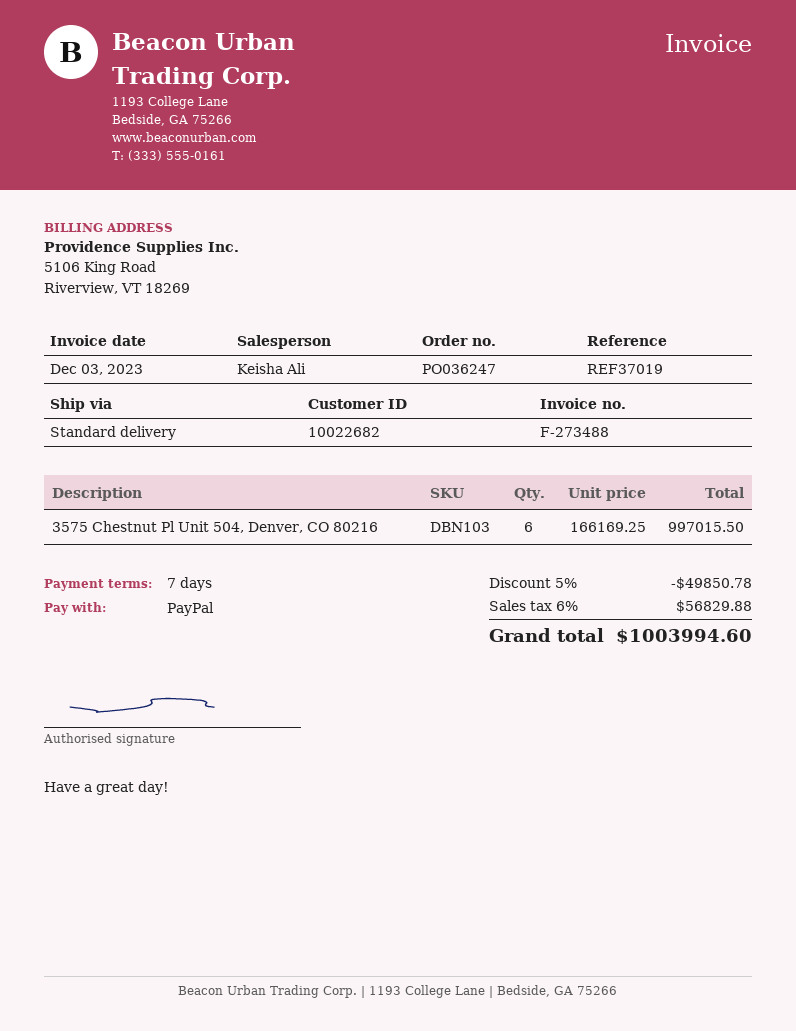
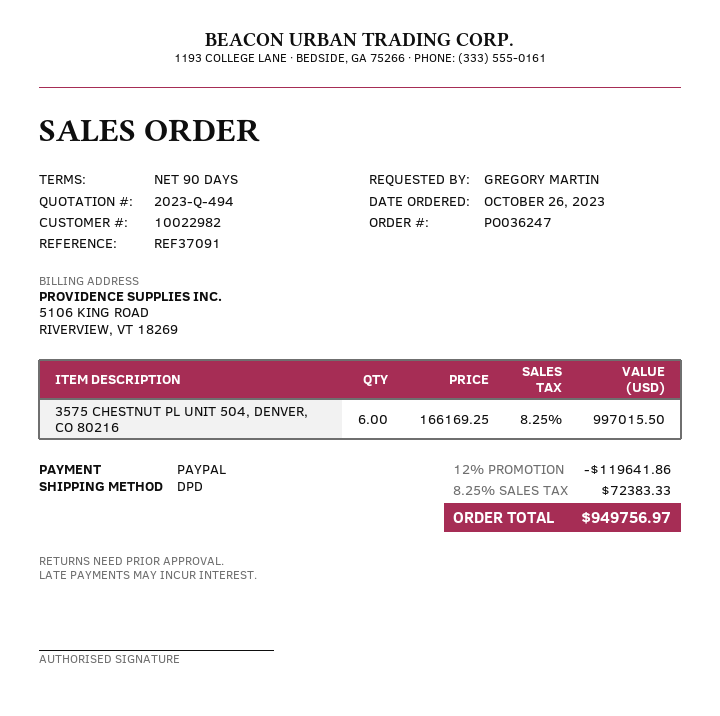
payment terms: 7 days -> 90 days
customer number: 10022682 -> 10022982
reference: REF37019 -> REF37091
shipping method: standard -> DPD
discount: 5% = 49850.78 -> 12% = 119641.86
tax: 6% = 56829.88 -> 8.25% = 72383.33
total: 1003994.60 -> 949756.97

